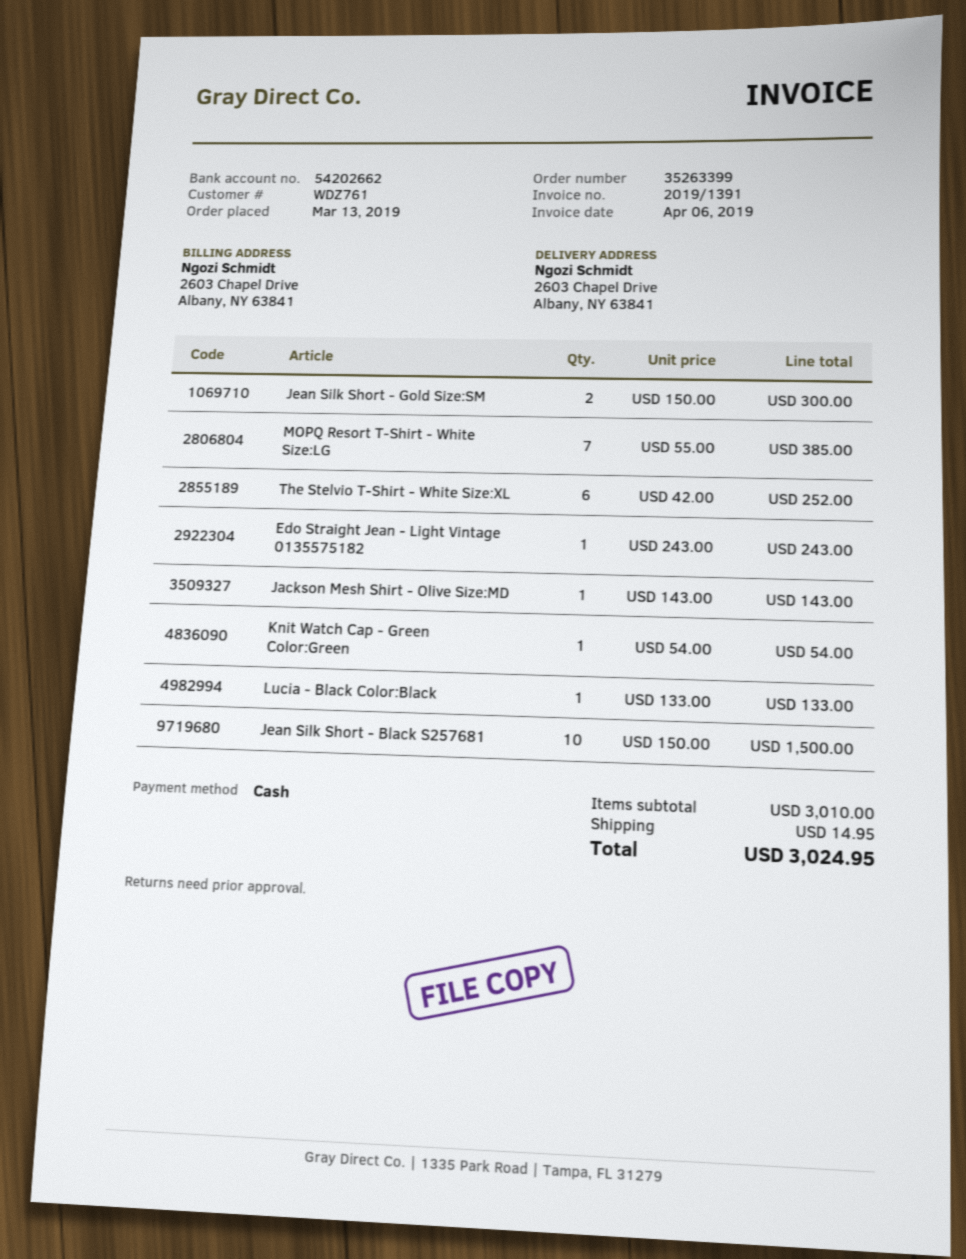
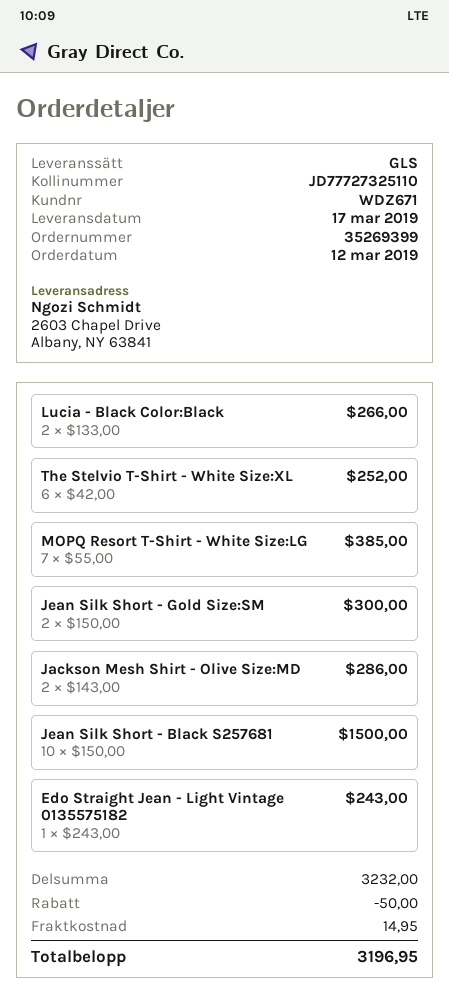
order number: 35263399 -> 35269399
order date: 2019-03-13 -> 2019-03-12
customer number: WDZ761 -> WDZ671
Jackson Mesh Shirt - Olive Size:MD: 1 x 143.00 = 143.00 -> 2 x 143.00 = 286.00
Knit Watch Cap - Green Color:Green: 1 x 54.00 = 54.00 -> none
Lucia - Black Color:Black: 1 x 133.00 = 133.00 -> 2 x 133.00 = 266.00
subtotal: 3010.00 -> 3232.00
discount: none -> 50.00
total: 3024.95 -> 3196.95

